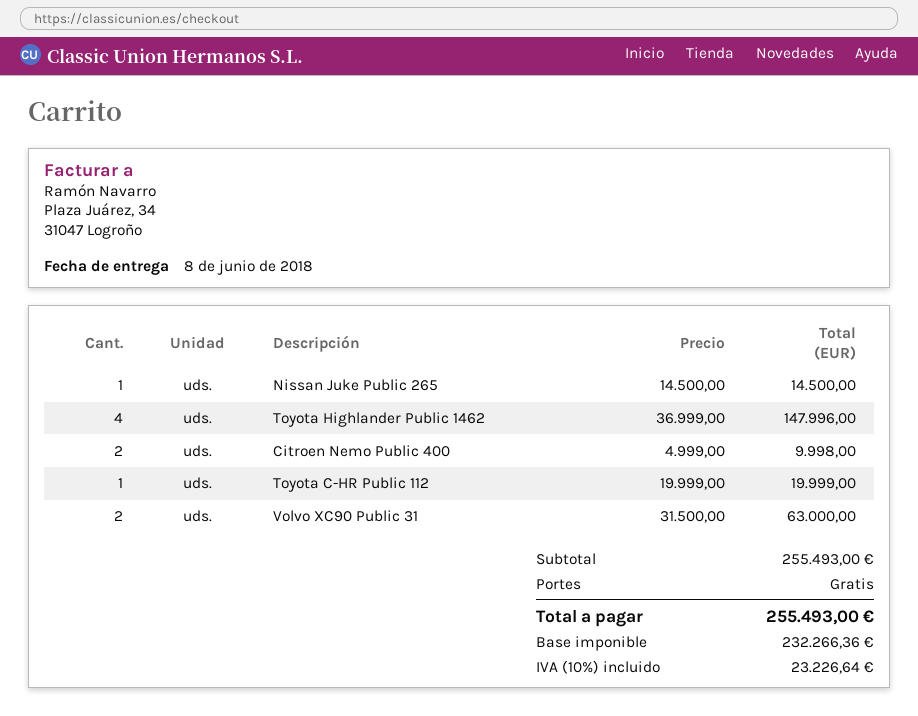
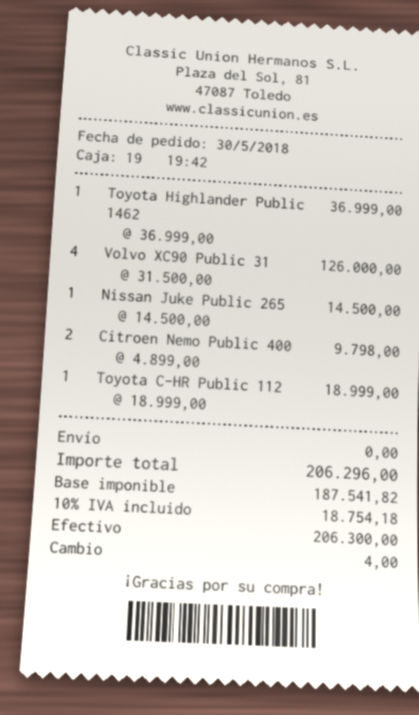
Toyota Highlander Public 1462: 4 x 36999.00 = 147996.00 -> 1 x 36999.00 = 36999.00
Citroen Nemo Public 400: 2 x 4999.00 = 9998.00 -> 2 x 4899.00 = 9798.00
Toyota C-HR Public 112: 1 x 19999.00 = 19999.00 -> 1 x 18999.00 = 18999.00
Volvo XC90 Public 31: 2 x 31500.00 = 63000.00 -> 4 x 31500.00 = 126000.00
net: 232266.36 -> 187541.82
tax: 10% = 23226.64 -> 10% = 18754.18
total: 255493.00 -> 206296.00

